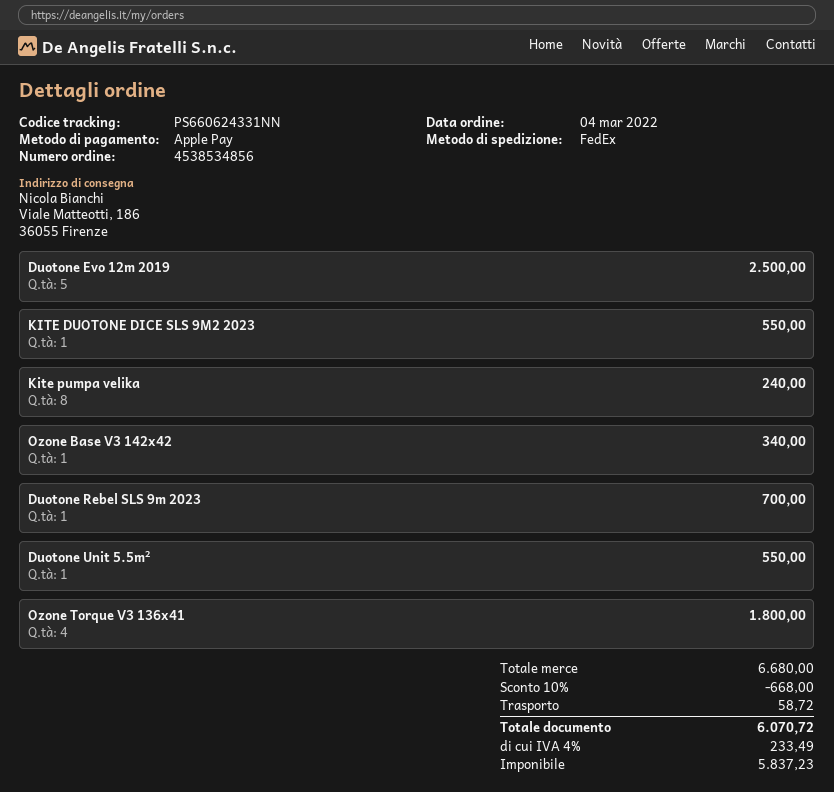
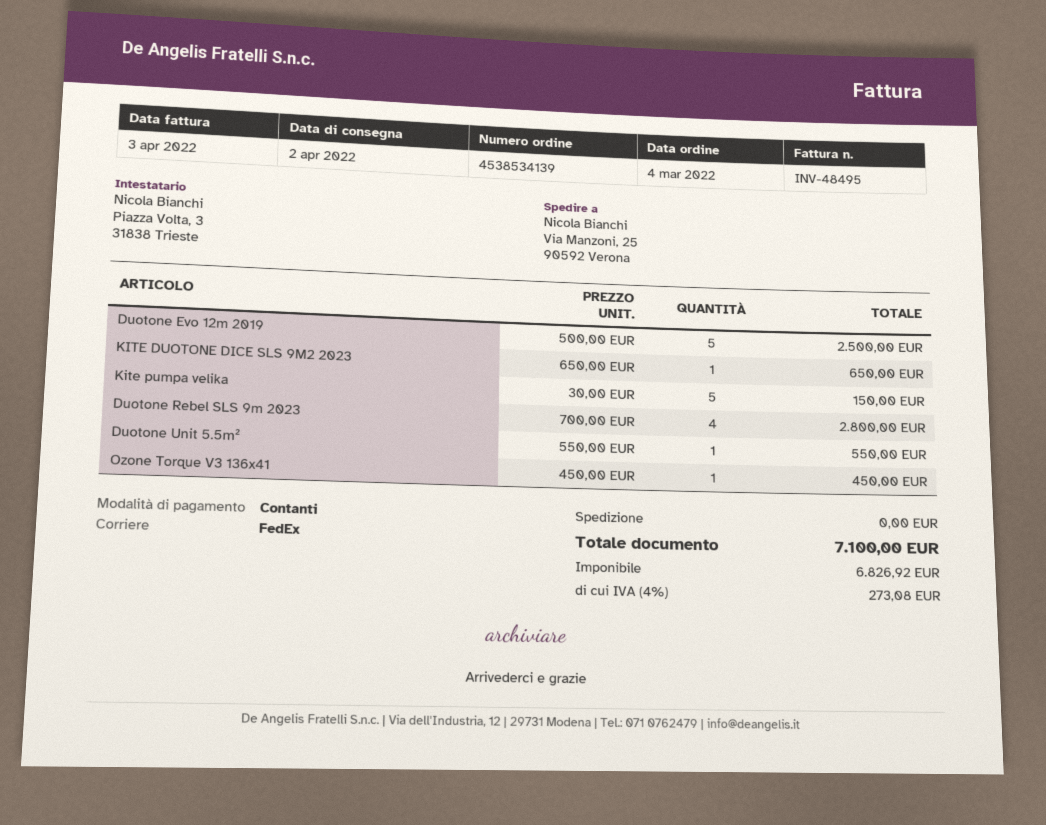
order number: 4538534856 -> 4538534139
payment method: Apple Pay -> cash
ship to: Viale Matteotti, 186, 36055 Firenze -> Via Manzoni, 25, 90592 Verona
KITE DUOTONE DICE SLS 9M2 2023: 1 for 550.00 -> 1 for 650.00
Kite pumpa velika: 8 for 240.00 -> 5 for 150.00
Ozone Base V3 142x42: 1 for 340.00 -> none
Duotone Rebel SLS 9m 2023: 1 for 700.00 -> 4 for 2800.00
Ozone Torque V3 136x41: 4 for 1800.00 -> 1 for 450.00
discount: 10% = 668.00 -> none
shipping: 58.72 -> 0.00
net: 5837.23 -> 6826.92
tax: 4% = 233.49 -> 4% = 273.08
total: 6070.72 -> 7100.00

